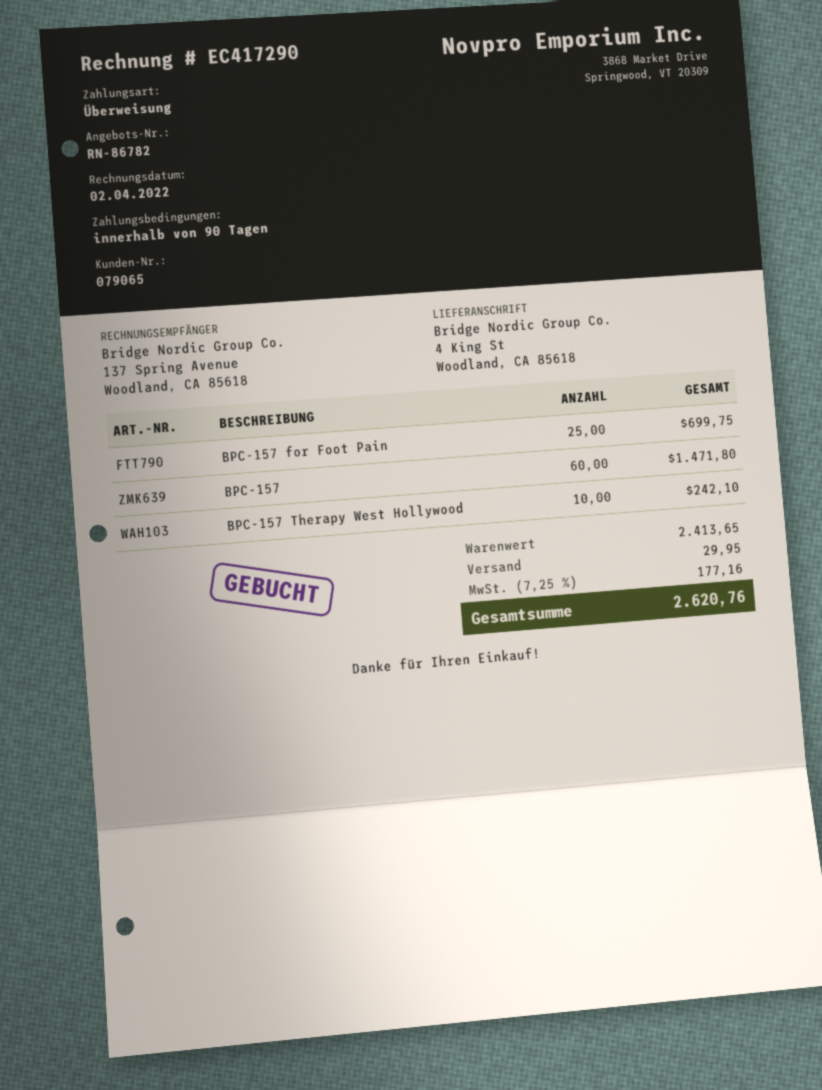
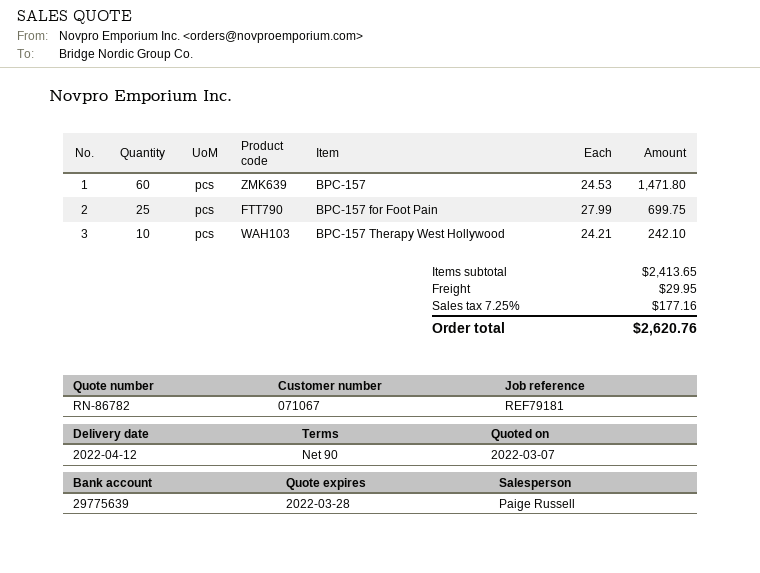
customer number: 079065 -> 071067

